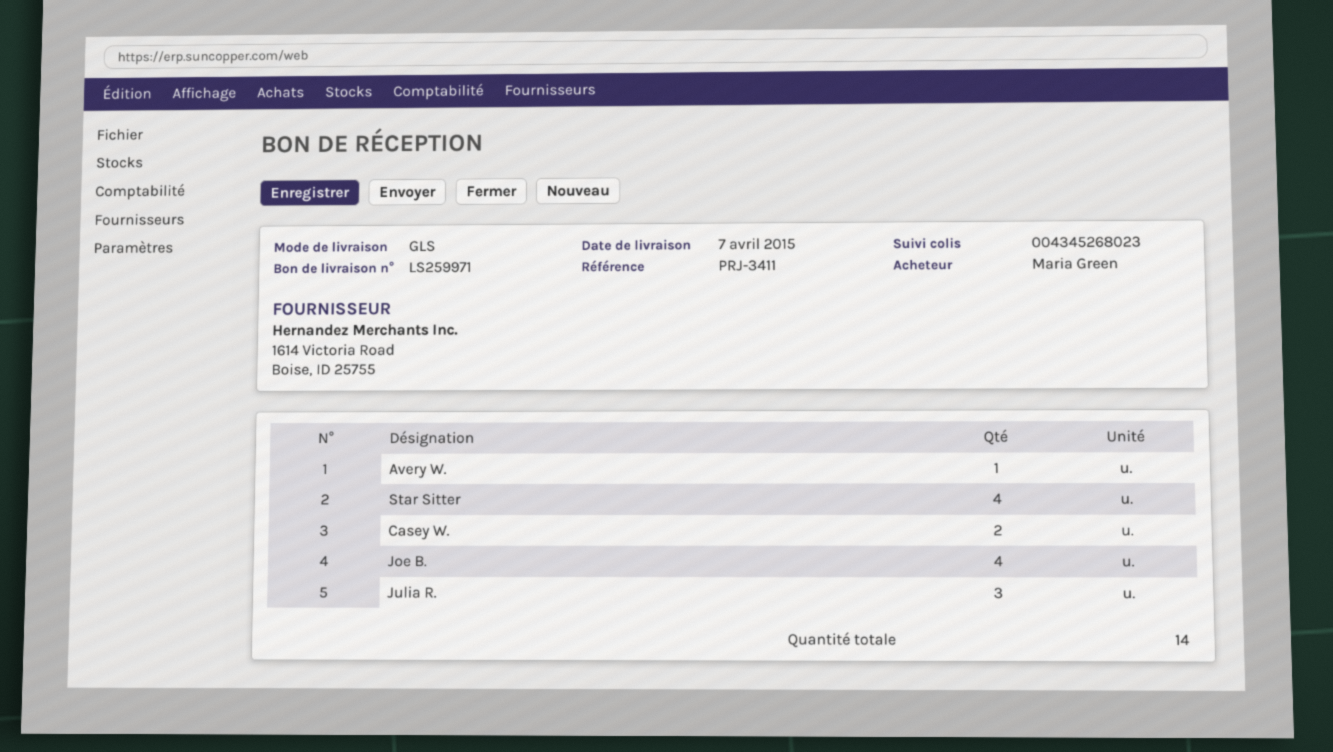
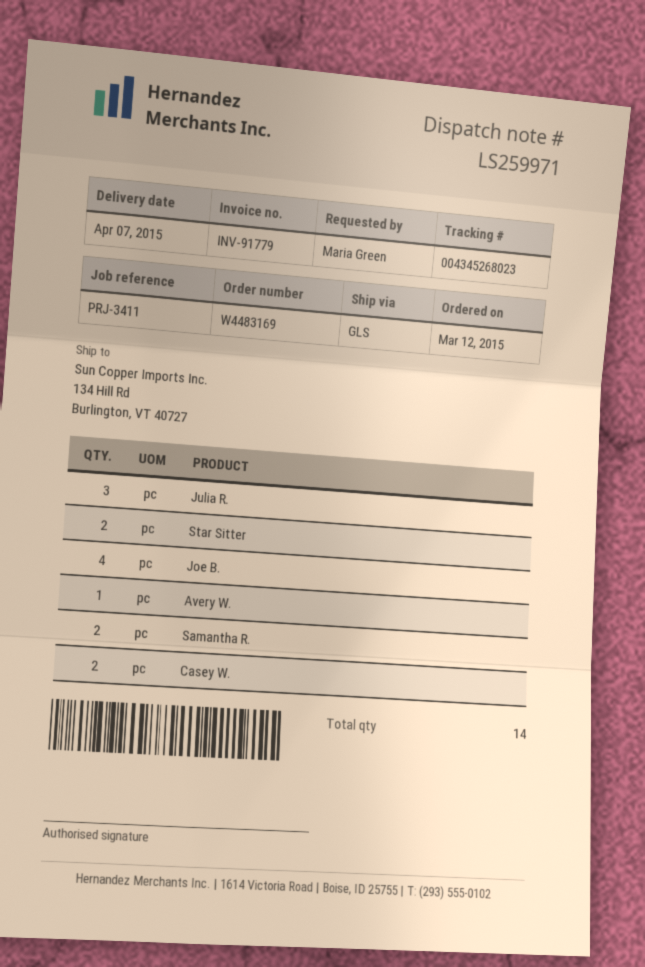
Star Sitter: 4 -> 2
Samantha R.: none -> 2

